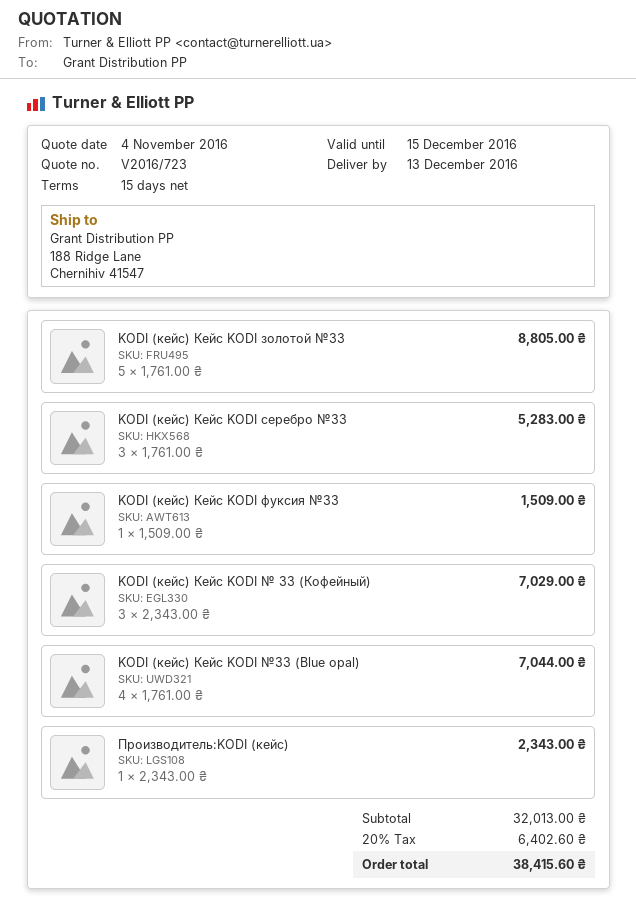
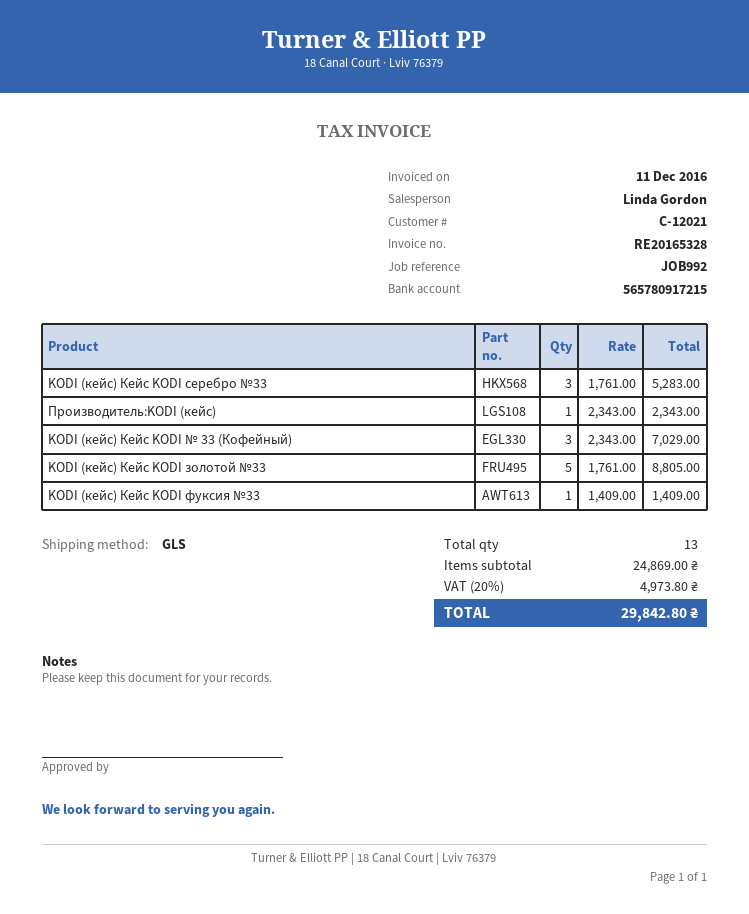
KODI (кейс) Кейс KODI фуксия №33: 1 x 1509.00 = 1509.00 -> 1 x 1409.00 = 1409.00
KODI (кейс) Кейс KODI №33 (Blue opal): 4 x 1761.00 = 7044.00 -> none
subtotal: 32013.00 -> 24869.00
tax: 20% = 6402.60 -> 20% = 4973.80
total: 38415.60 -> 29842.80

